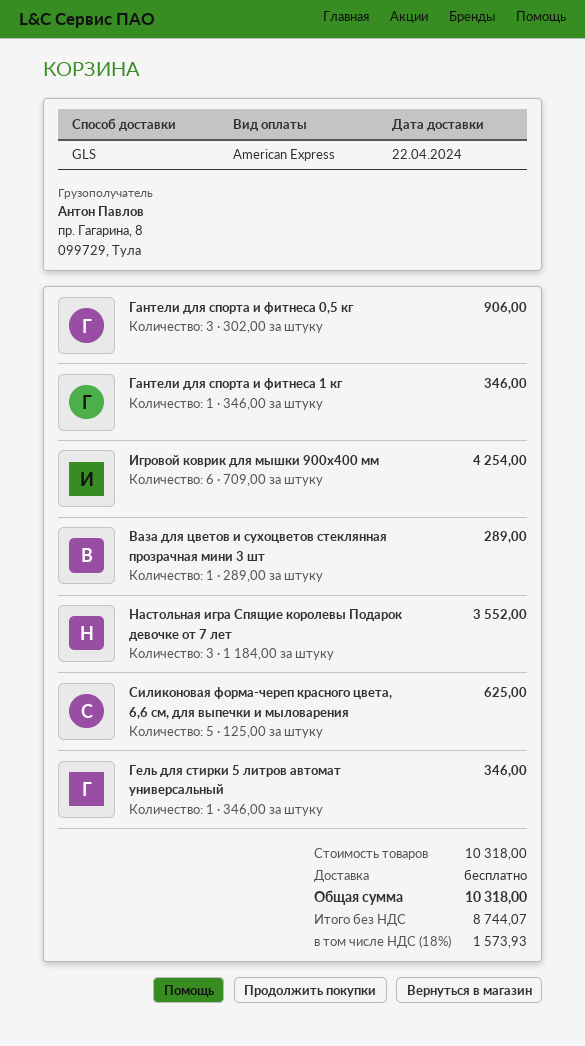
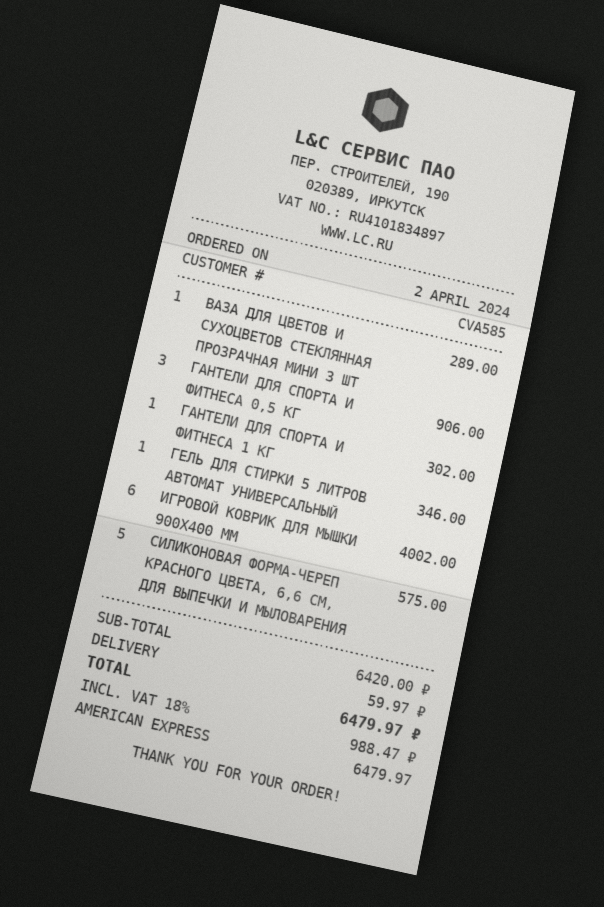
Гантели для спорта и фитнеса 1 кг: 1 for 346.00 -> 1 for 302.00
Игровой коврик для мышки 900х400 мм: 6 for 4254.00 -> 6 for 4002.00
Настольная игра Спящие королевы Подарок девочке от 7 лет: 3 for 3552.00 -> none
Силиконовая форма-череп красного цвета, 6,6 см, для выпечки и мыловарения: 5 for 625.00 -> 5 for 575.00
subtotal: 10318.00 -> 6420.00
shipping: 0.00 -> 59.97
tax: 18% = 1573.93 -> 18% = 988.47
total: 10318.00 -> 6479.97

